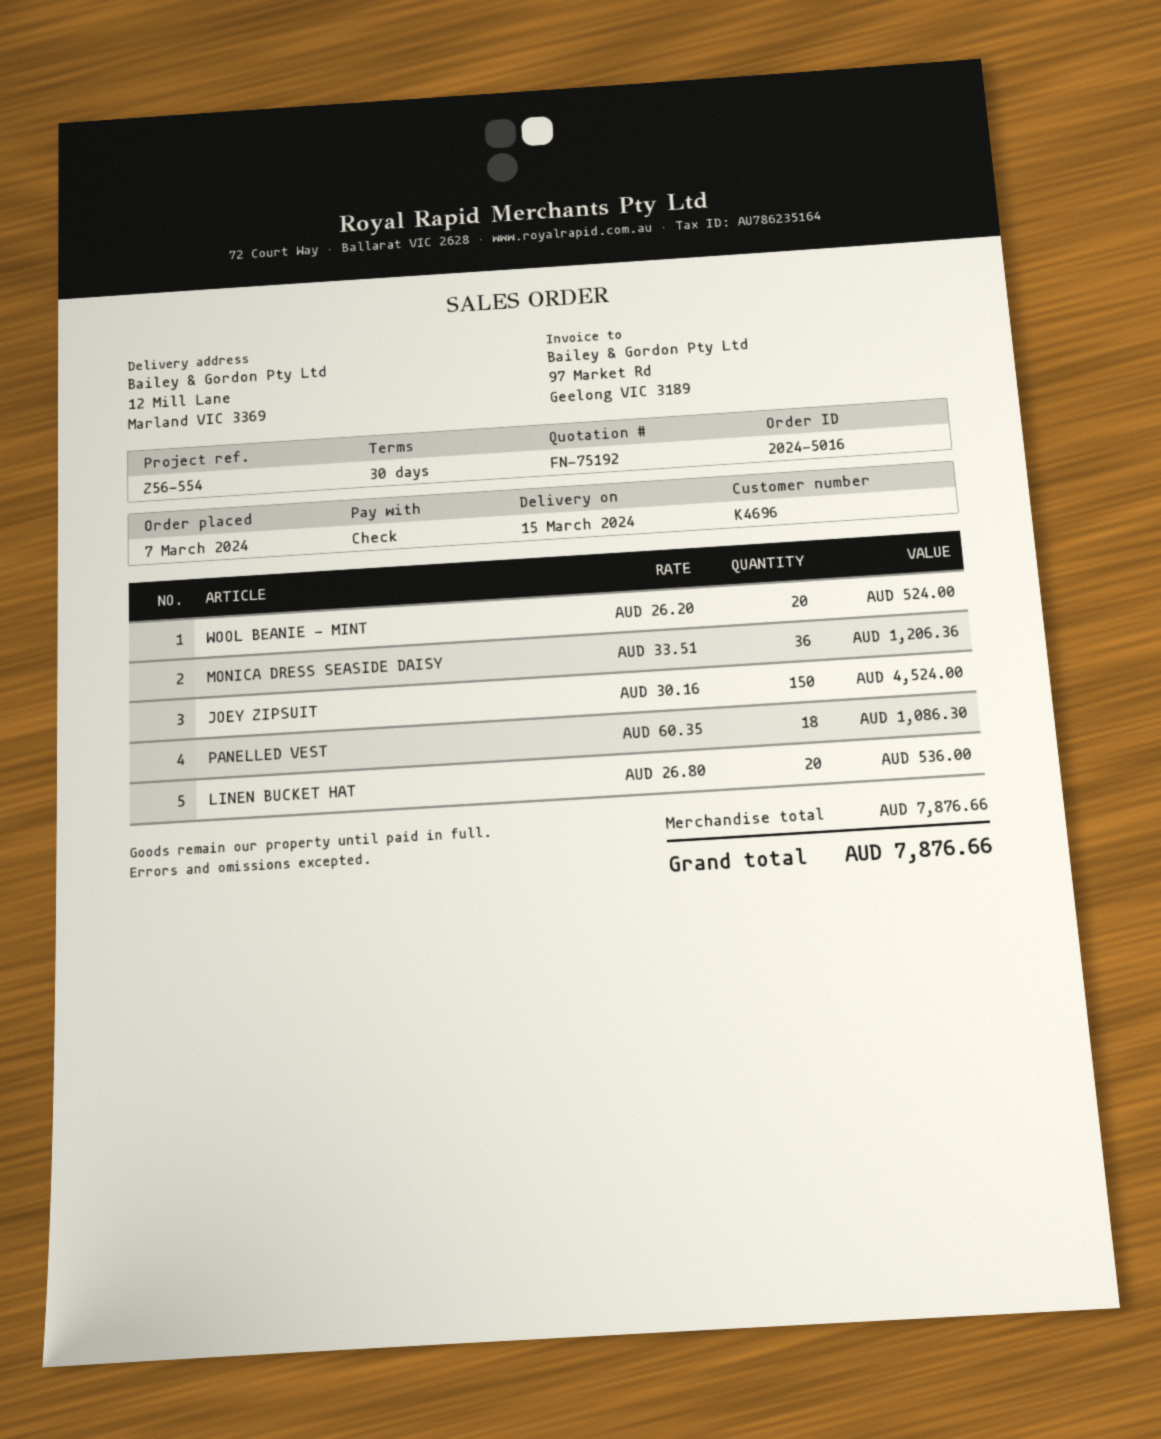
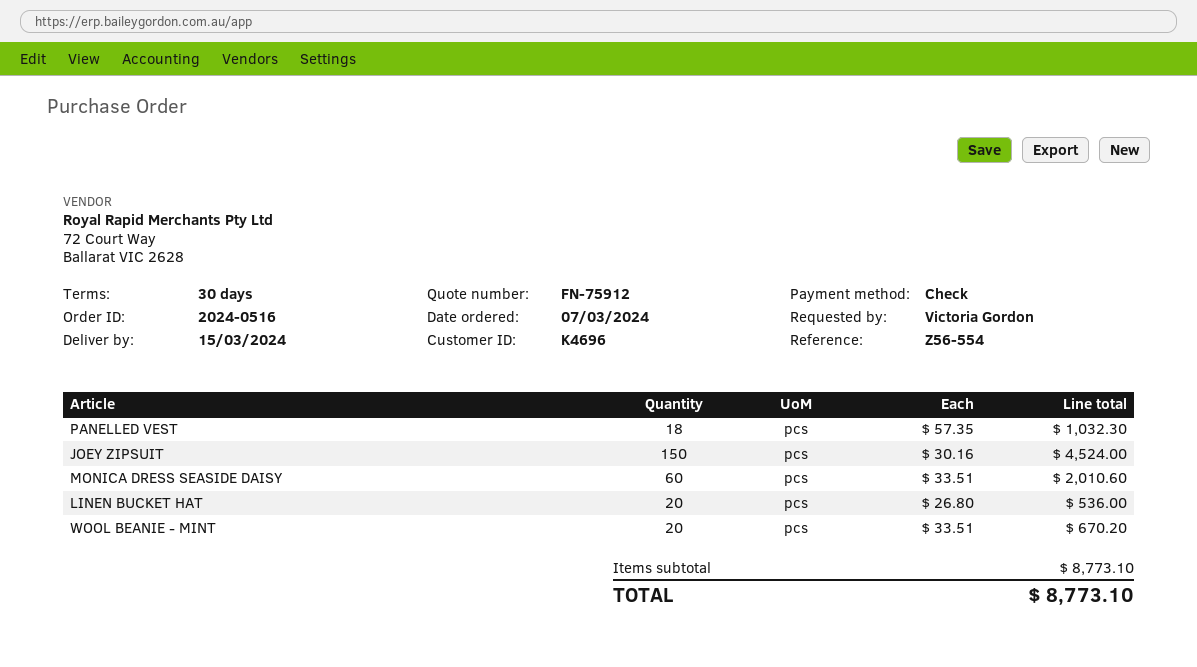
quote number: FN-75192 -> FN-75912
order number: 2024-5016 -> 2024-0516
WOOL BEANIE - MINT: 20 x 26.20 = 524.00 -> 20 x 33.51 = 670.20
MONICA DRESS SEASIDE DAISY: 36 x 33.51 = 1206.36 -> 60 x 33.51 = 2010.60
PANELLED VEST: 18 x 60.35 = 1086.30 -> 18 x 57.35 = 1032.30
subtotal: 7876.66 -> 8773.10
total: 7876.66 -> 8773.10

